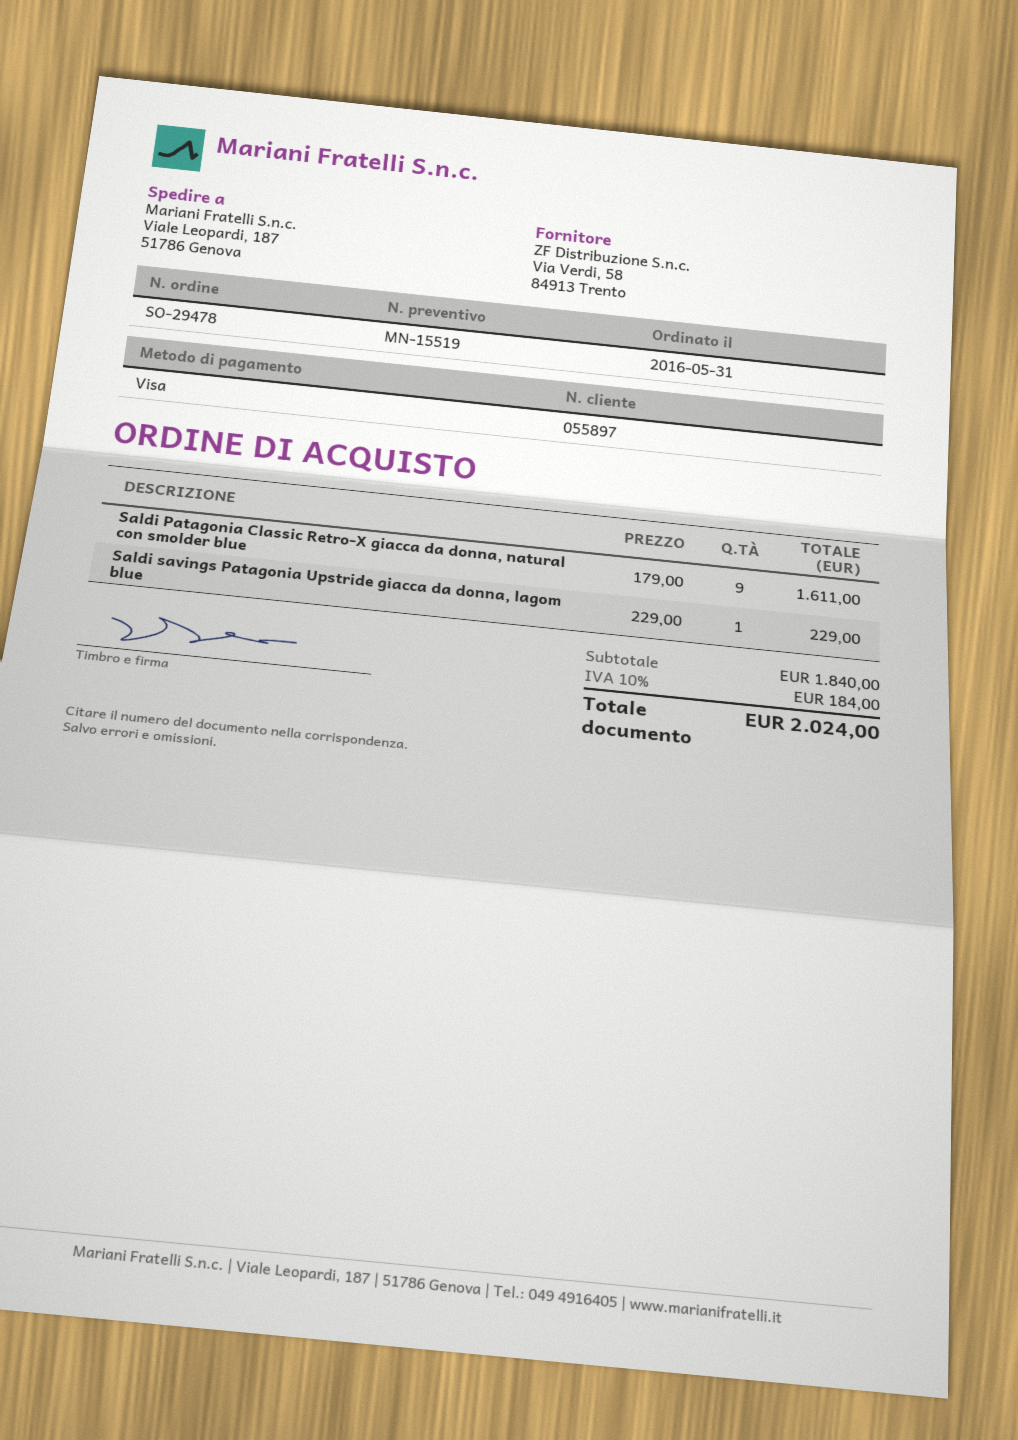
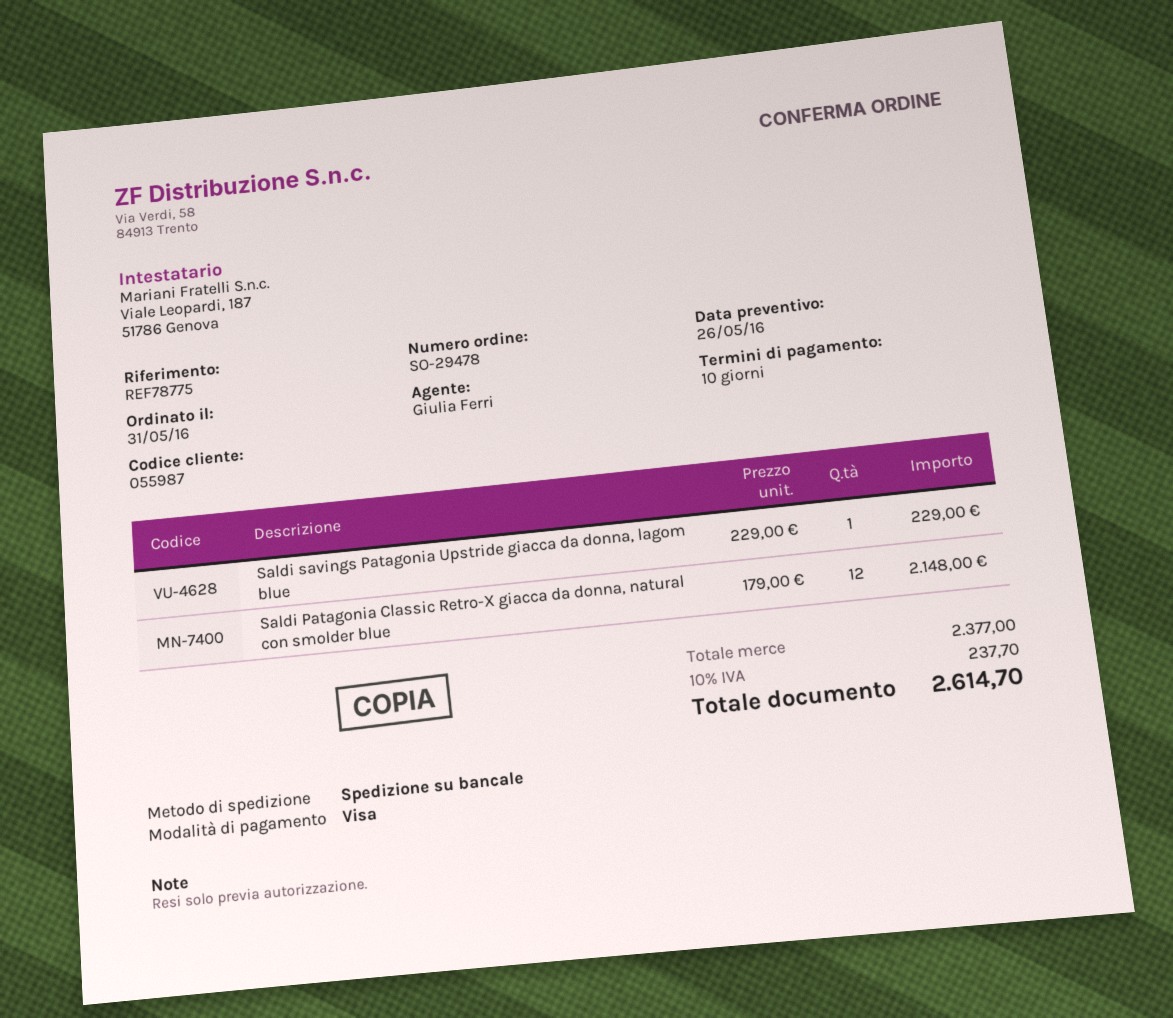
customer number: 055897 -> 055987
Saldi Patagonia Classic Retro-X giacca da donna, natural con smolder blue: 9 x 179.00 = 1611.00 -> 12 x 179.00 = 2148.00
subtotal: 1840.00 -> 2377.00
tax: 10% = 184.00 -> 10% = 237.70
total: 2024.00 -> 2614.70

